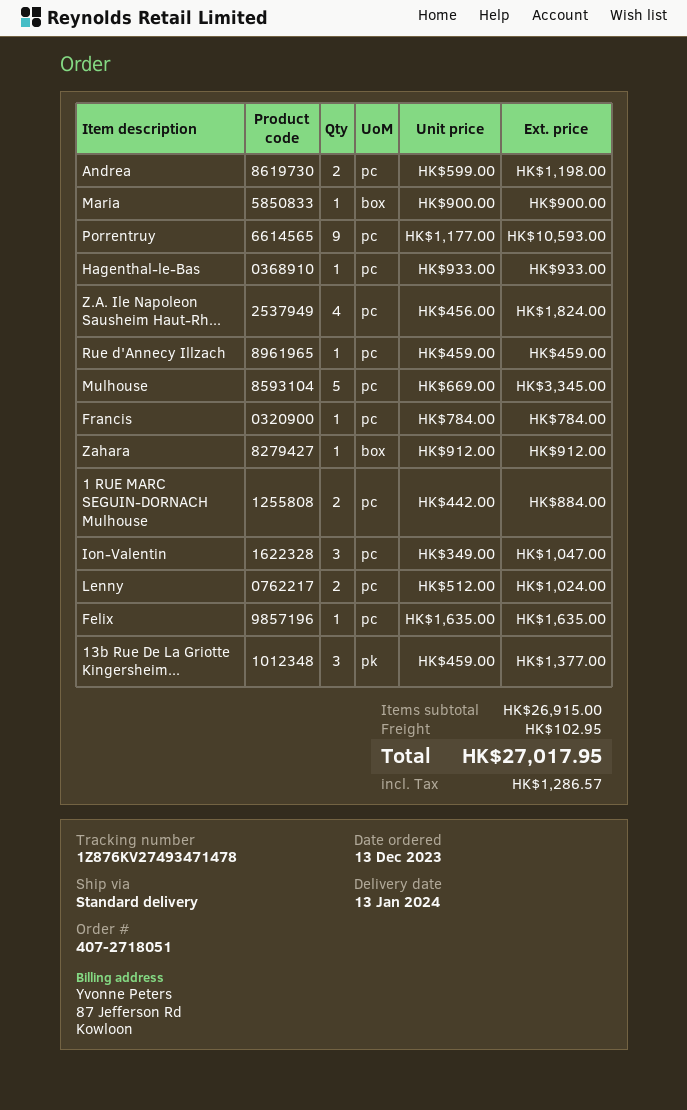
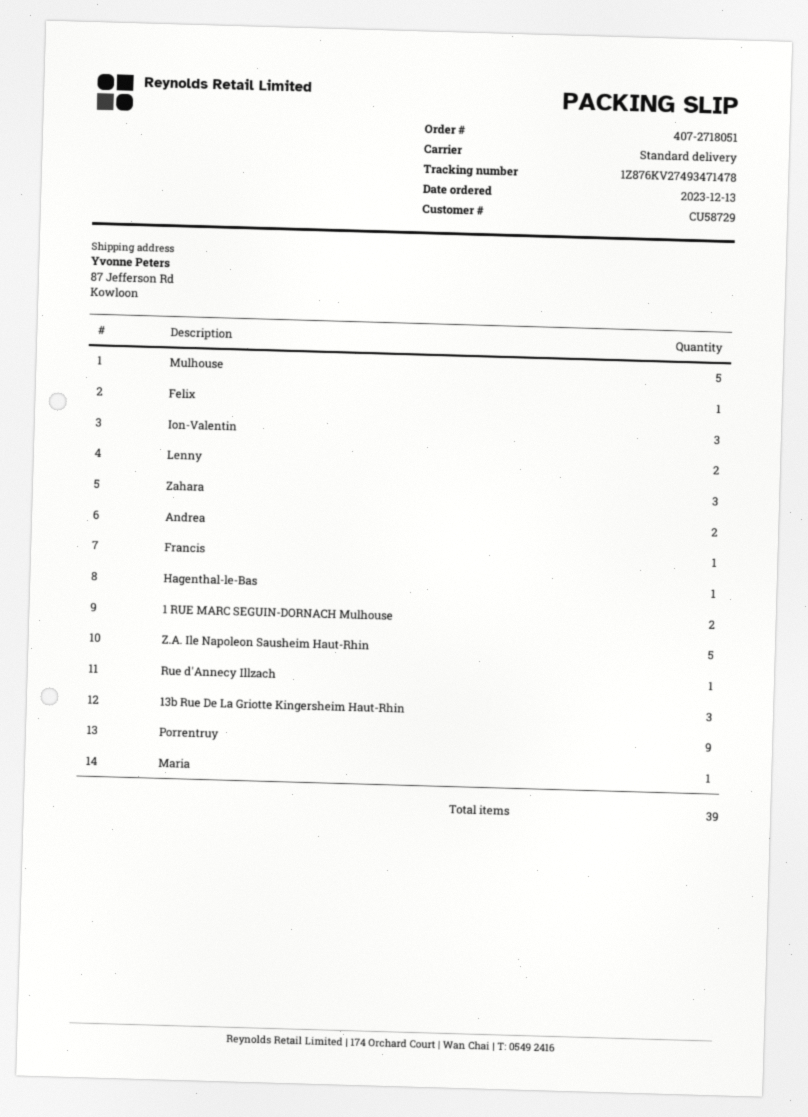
Z.A. Ile Napoleon Sausheim Haut-Rh...: 4 -> 5
Zahara: 1 -> 3

